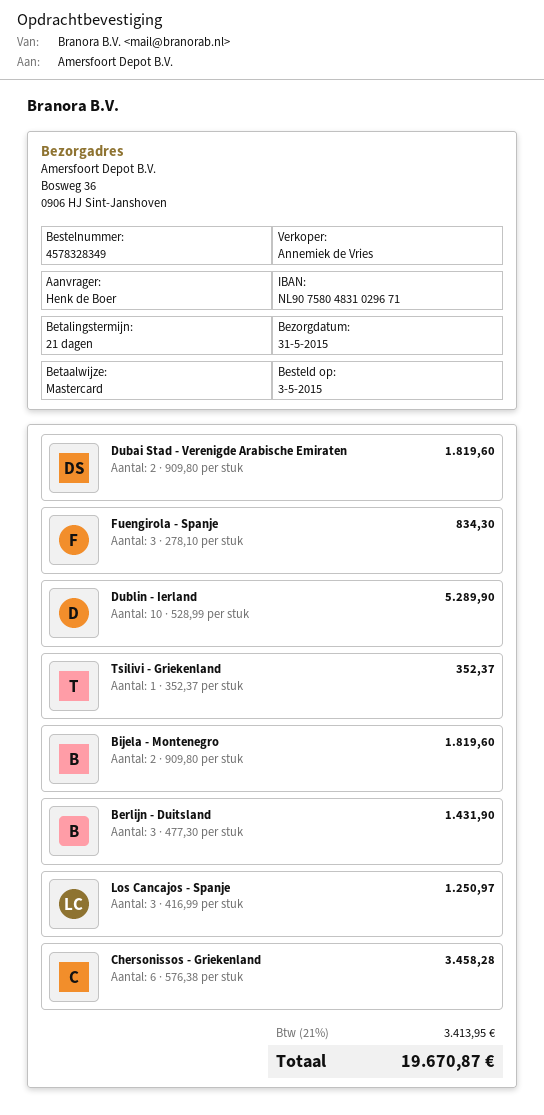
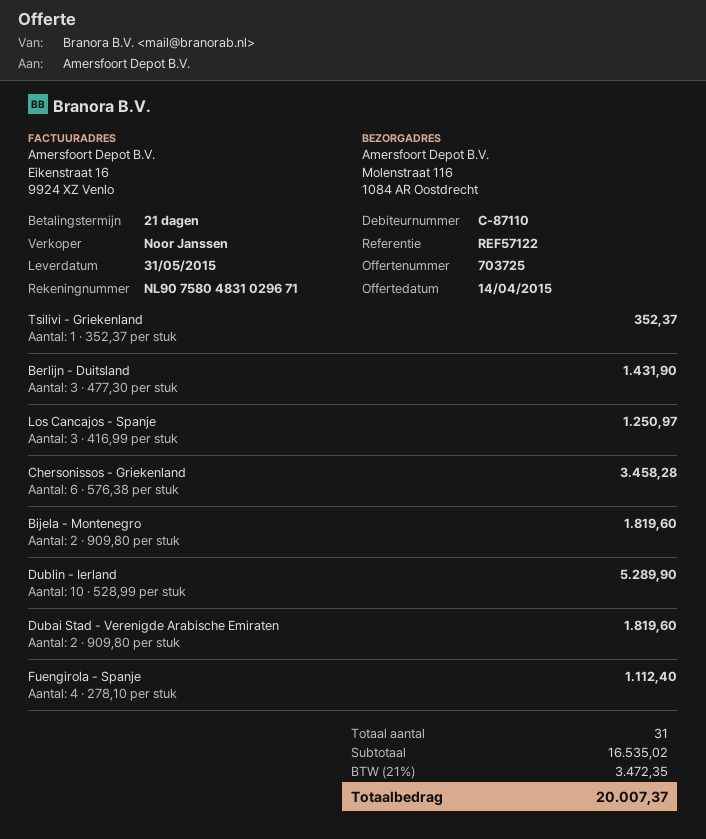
sales rep: Annemiek de Vries -> Noor Janssen
ship to: Bosweg 36, 0906 HJ Sint-Janshoven -> Molenstraat 116, 1084 AR Oostdrecht
Fuengirola - Spanje: 3 x 278.10 = 834.30 -> 4 x 278.10 = 1112.40
tax: 21% = 3413.95 -> 21% = 3472.35
total: 19670.87 -> 20007.37

